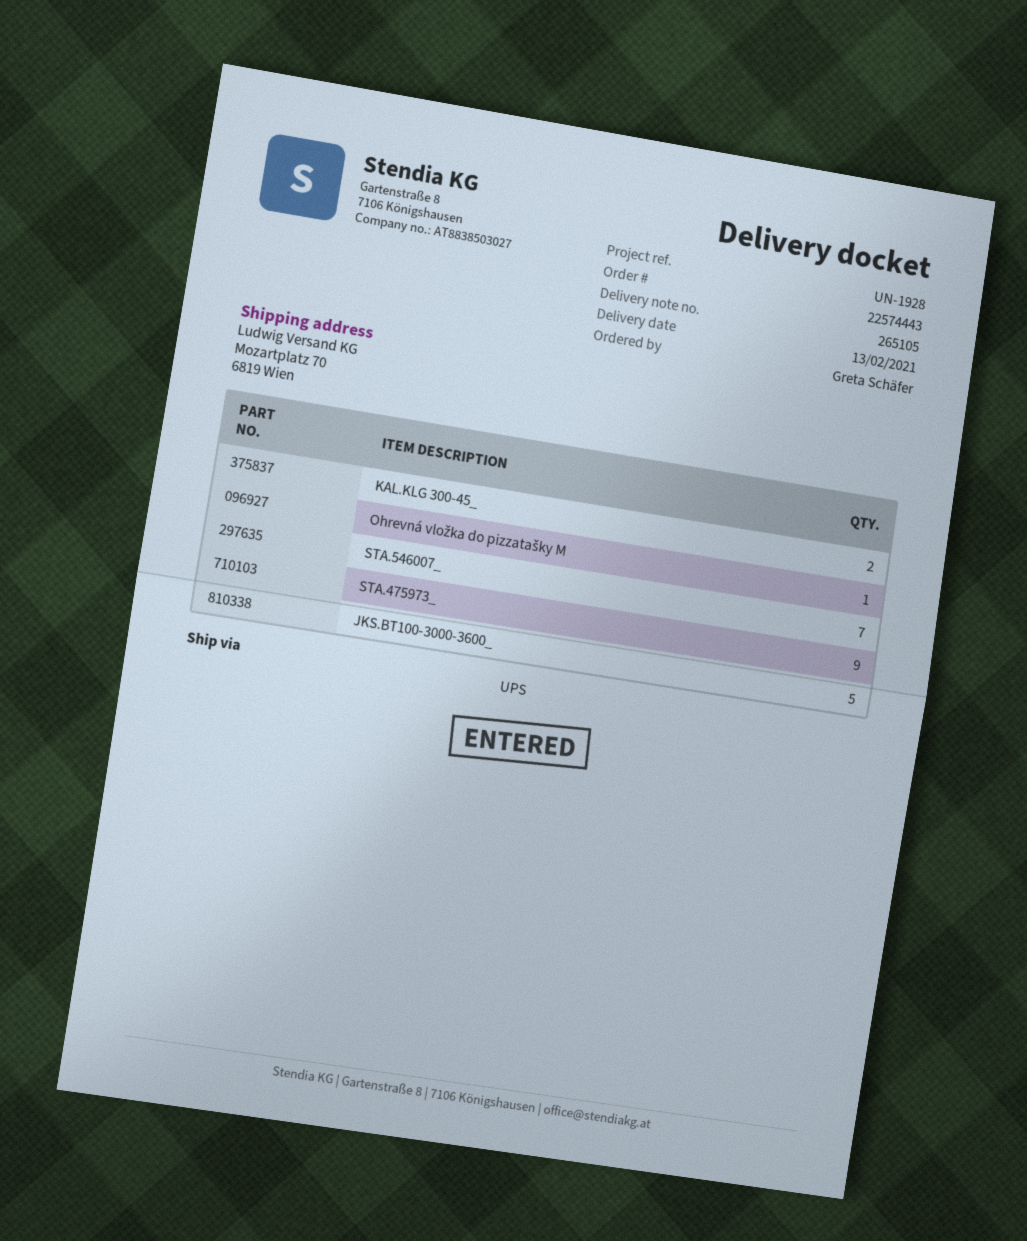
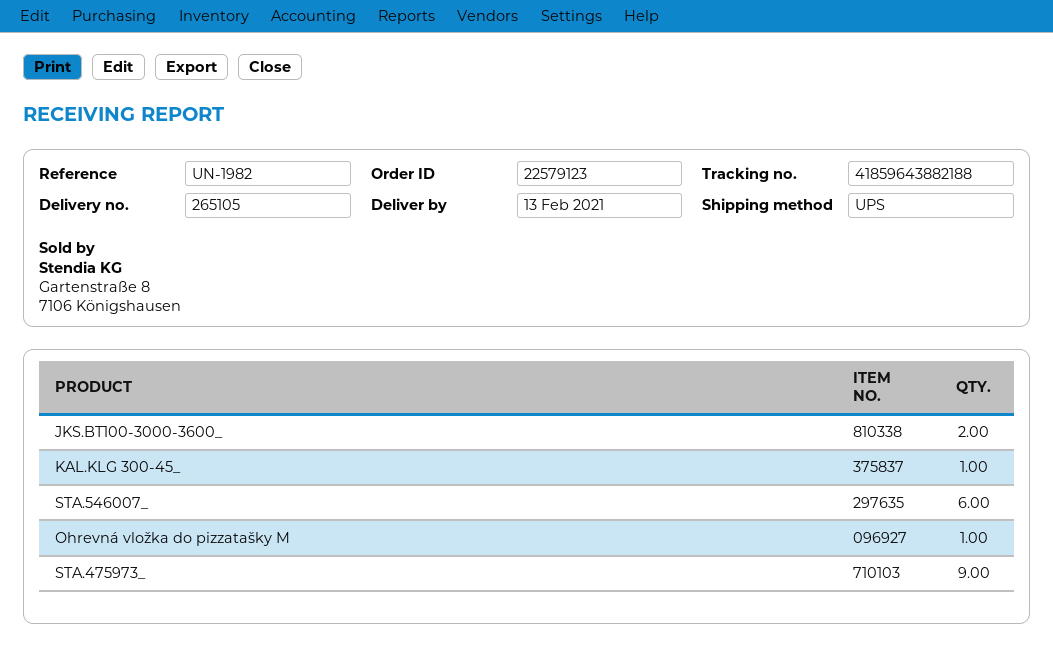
order number: 22574443 -> 22579123
reference: UN-1928 -> UN-1982
KAL.KLG 300-45_: 2 -> 1
STA.546007_: 7 -> 6
JKS.BT100-3000-3600_: 5 -> 2

